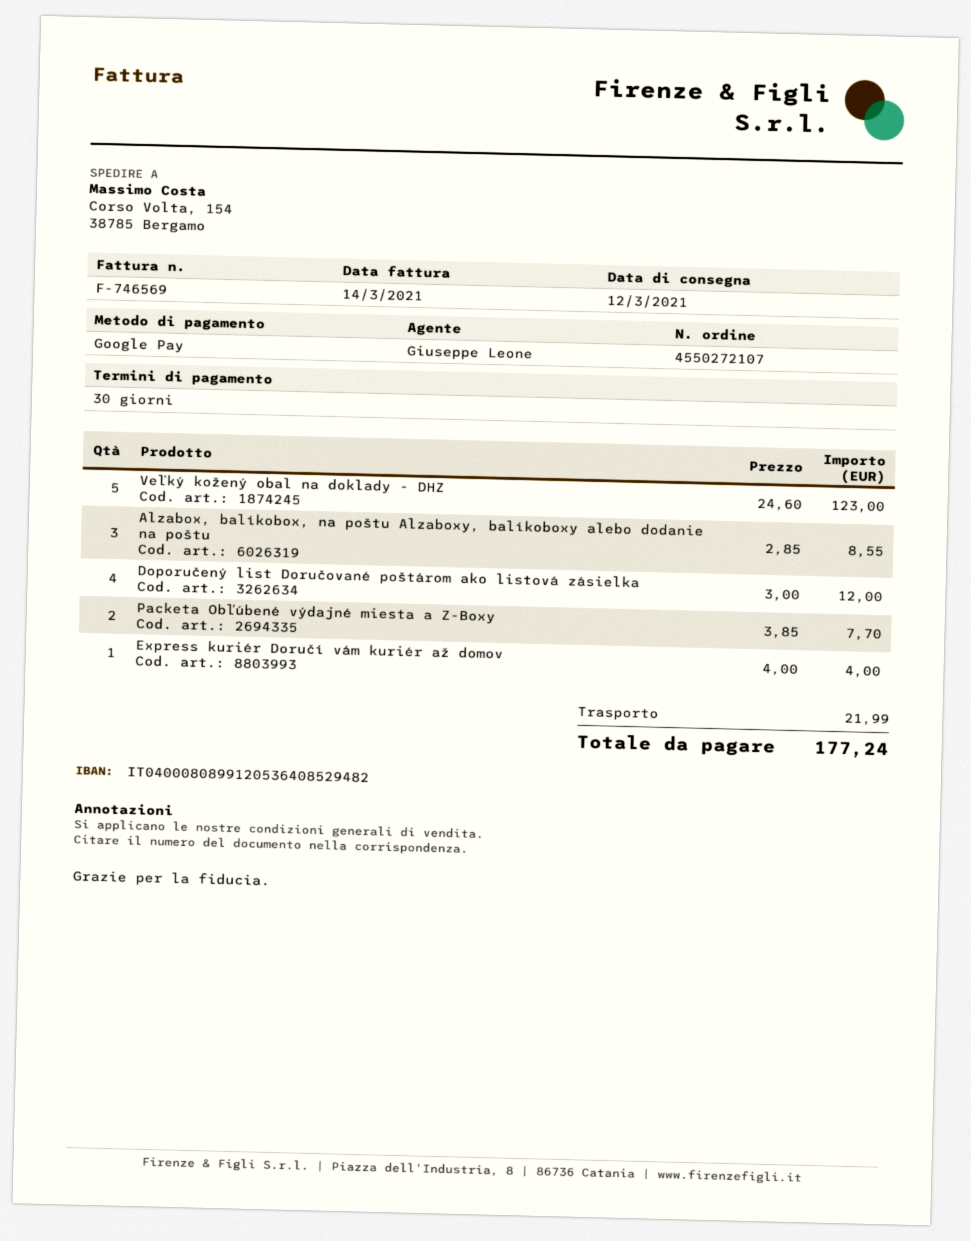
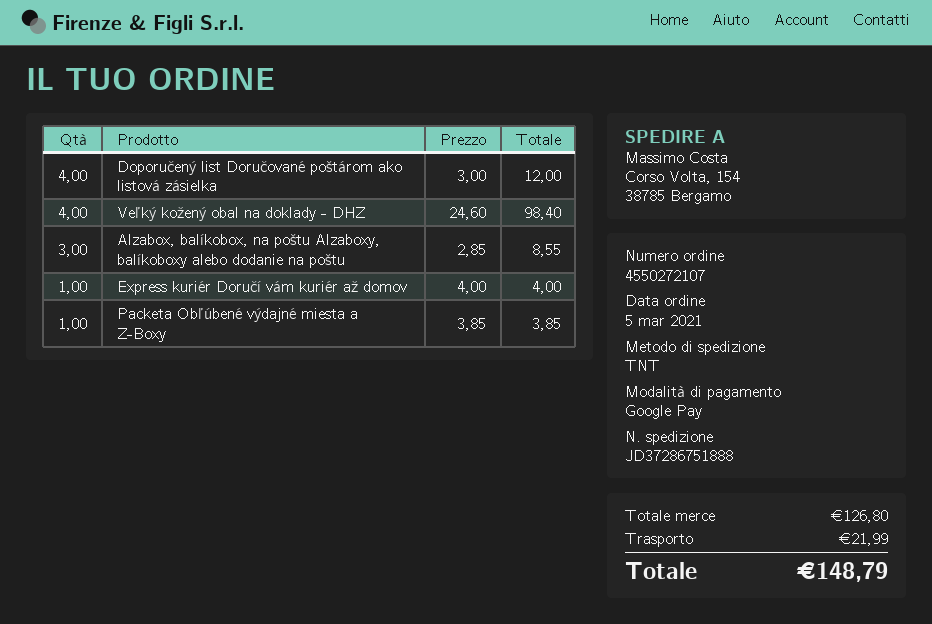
Veľký kožený obal na doklady - DHZ: 5 x 24.60 = 123.00 -> 4 x 24.60 = 98.40
Packeta Obľúbené výdajné miesta a Z-Boxy: 2 x 3.85 = 7.70 -> 1 x 3.85 = 3.85
total: 177.24 -> 148.79

